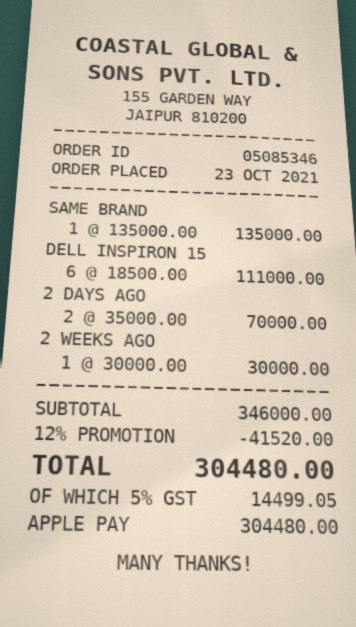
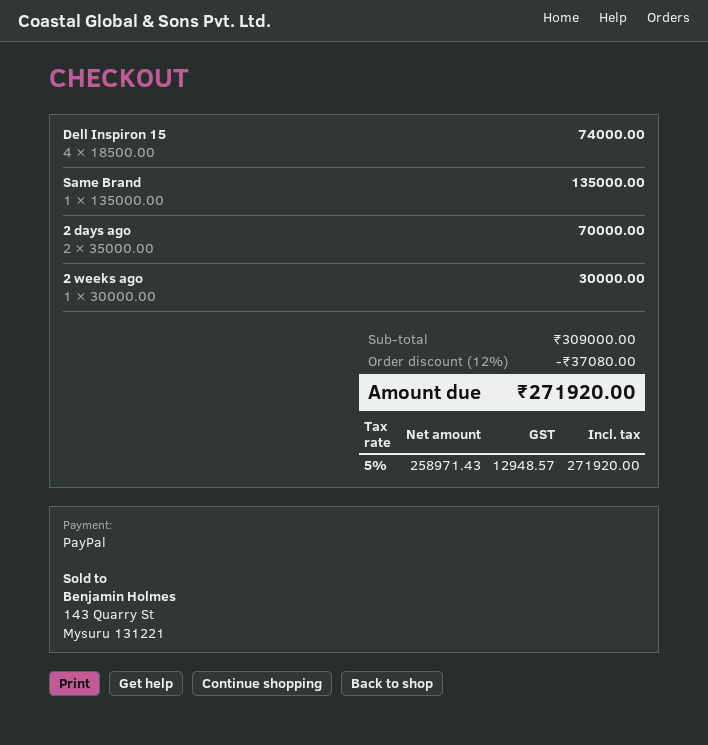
payment method: Apple Pay -> PayPal
DELL INSPIRON 15: 6 x 18500.00 = 111000.00 -> 4 x 18500.00 = 74000.00
subtotal: 346000.00 -> 309000.00
discount: 12% = 41520.00 -> 12% = 37080.00
tax: 5% = 14499.05 -> 5% = 12948.57
total: 304480.00 -> 271920.00

